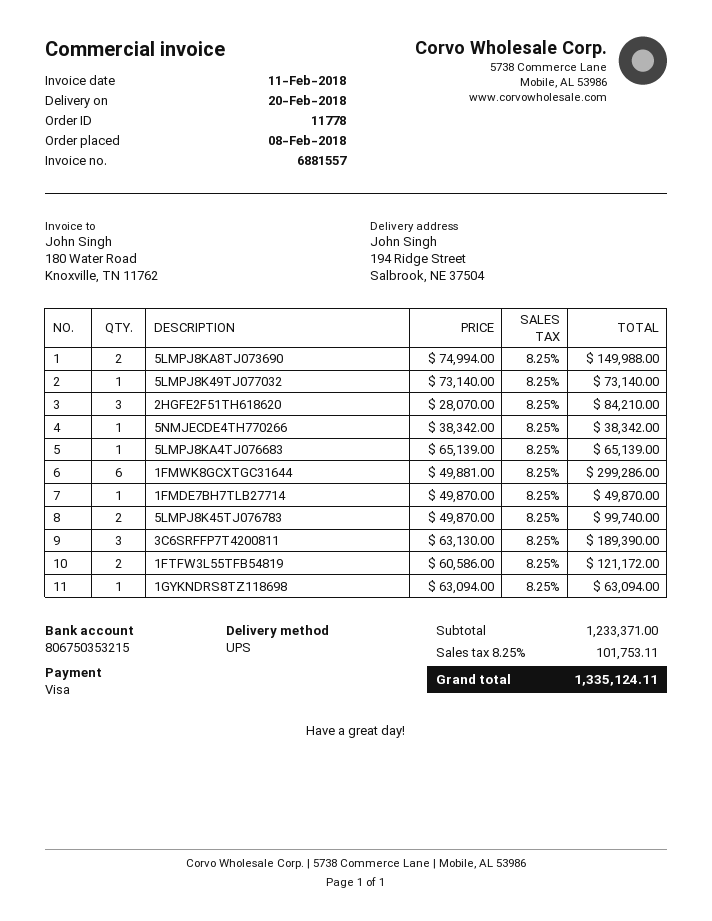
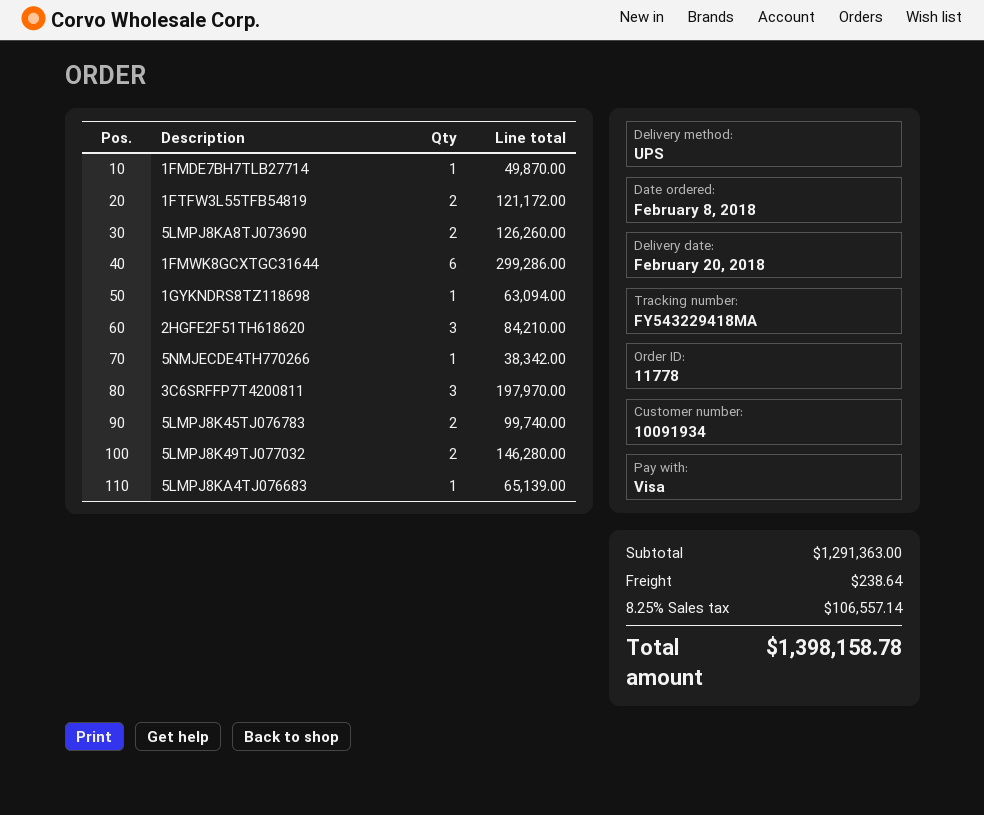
5LMPJ8KA8TJ073690: 2 for 149988.00 -> 2 for 126260.00
5LMPJ8K49TJ077032: 1 for 73140.00 -> 2 for 146280.00
3C6SRFFP7T4200811: 3 for 189390.00 -> 3 for 197970.00
subtotal: 1233371.00 -> 1291363.00
shipping: none -> 238.64
tax: 8.25% = 101753.11 -> 8.25% = 106557.14
total: 1335124.11 -> 1398158.78

